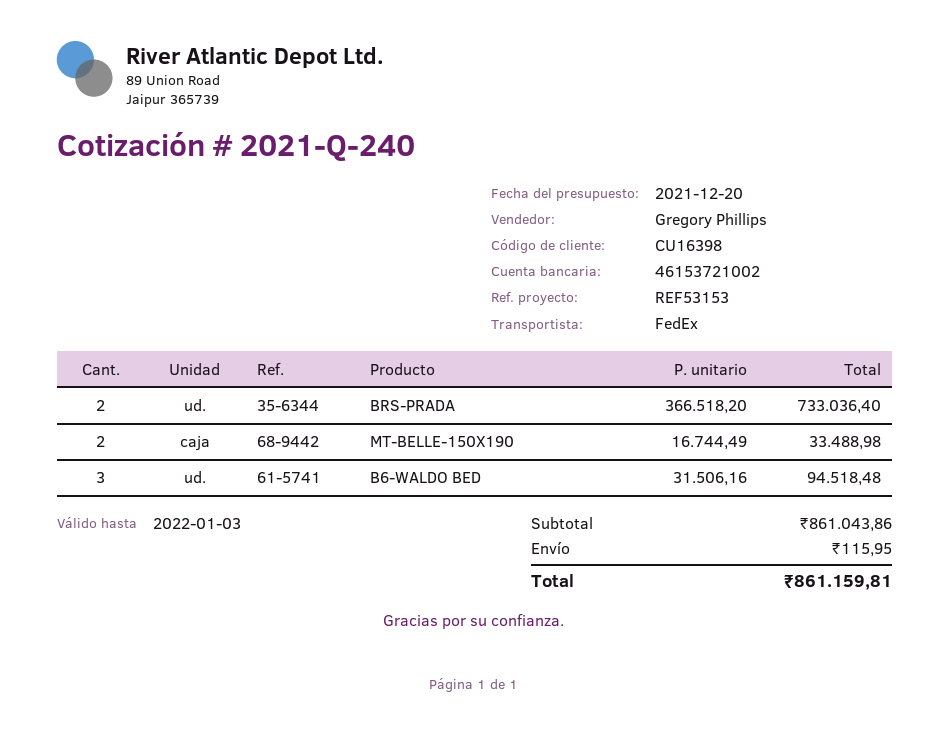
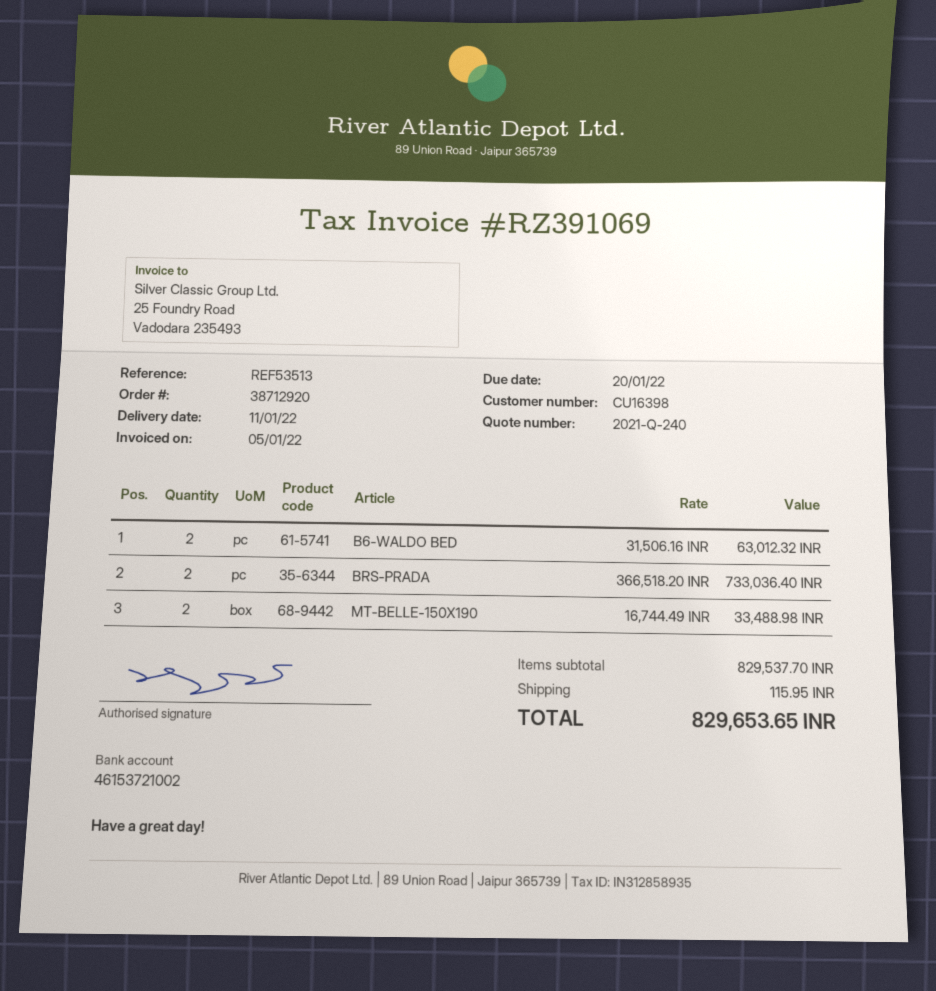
reference: REF53153 -> REF53513
B6-WALDO BED: 3 x 31506.16 = 94518.48 -> 2 x 31506.16 = 63012.32
subtotal: 861043.86 -> 829537.70
total: 861159.81 -> 829653.65

